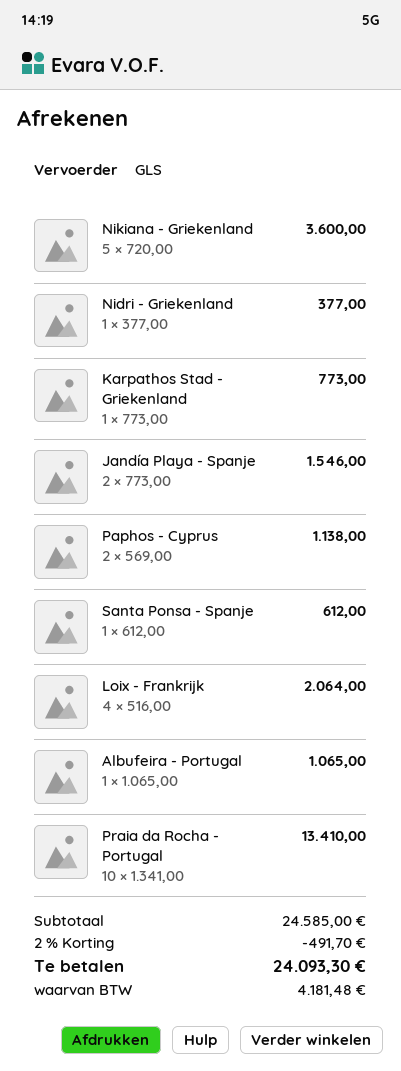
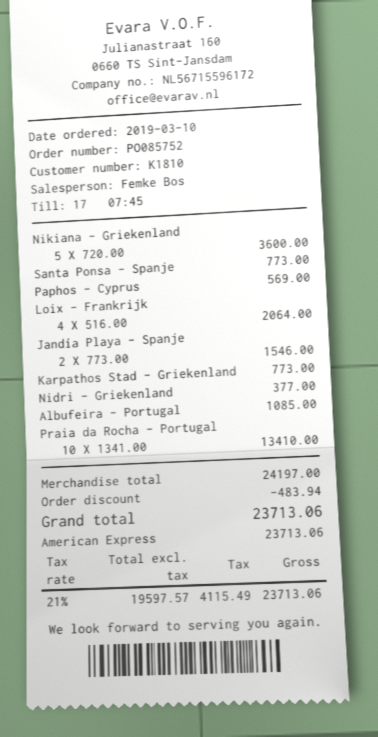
Paphos - Cyprus: 2 x 569.00 = 1138.00 -> 1 x 569.00 = 569.00
Santa Ponsa - Spanje: 1 x 612.00 = 612.00 -> 1 x 773.00 = 773.00
Albufeira - Portugal: 1 x 1065.00 = 1065.00 -> 1 x 1085.00 = 1085.00
subtotal: 24585.00 -> 24197.00
discount: 491.70 -> 483.94
tax: 4181.48 -> 4115.49
total: 24093.30 -> 23713.06

